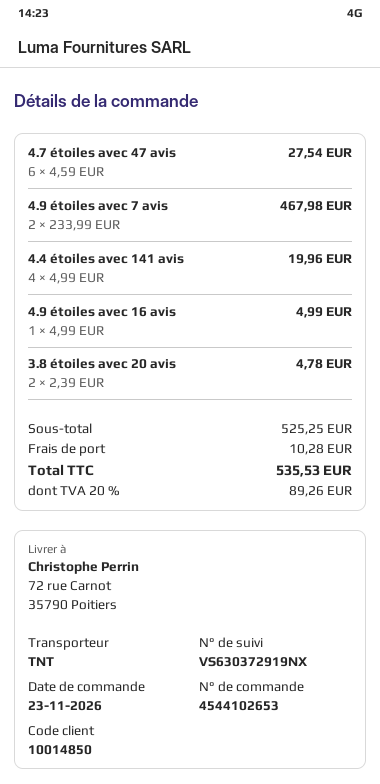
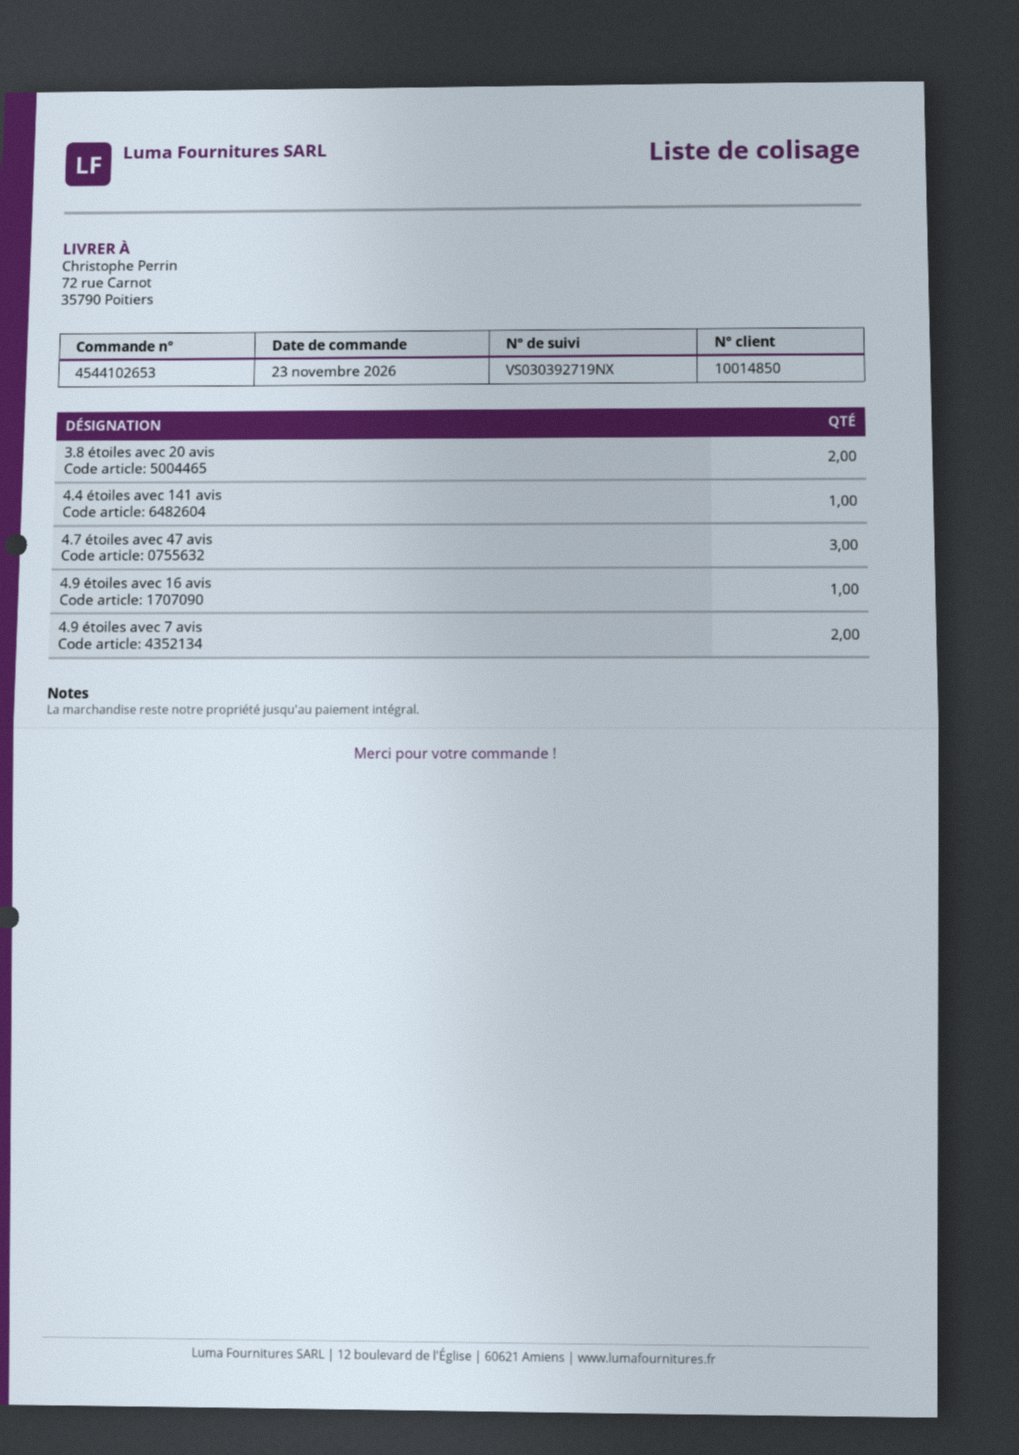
tracking number: VS630372919NX -> VS030392719NX
4.7 étoiles avec 47 avis: 6 -> 3
4.4 étoiles avec 141 avis: 4 -> 1

